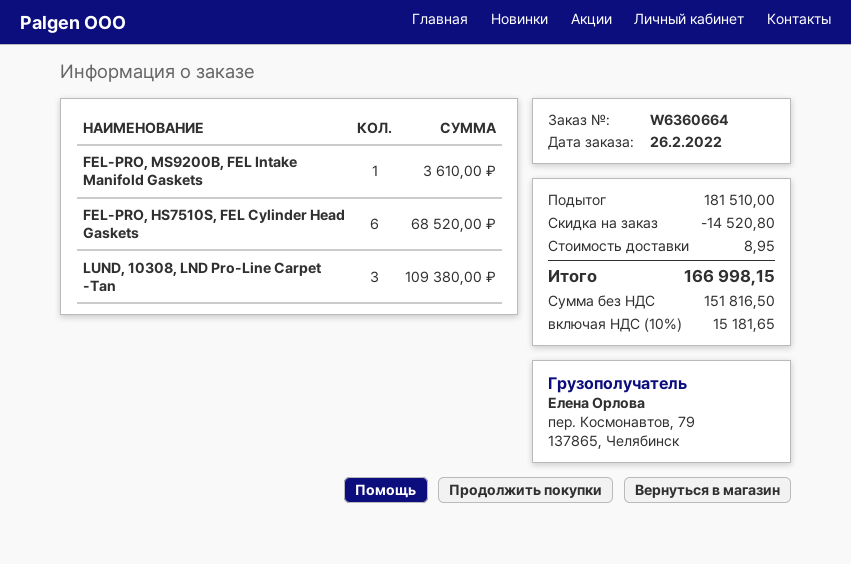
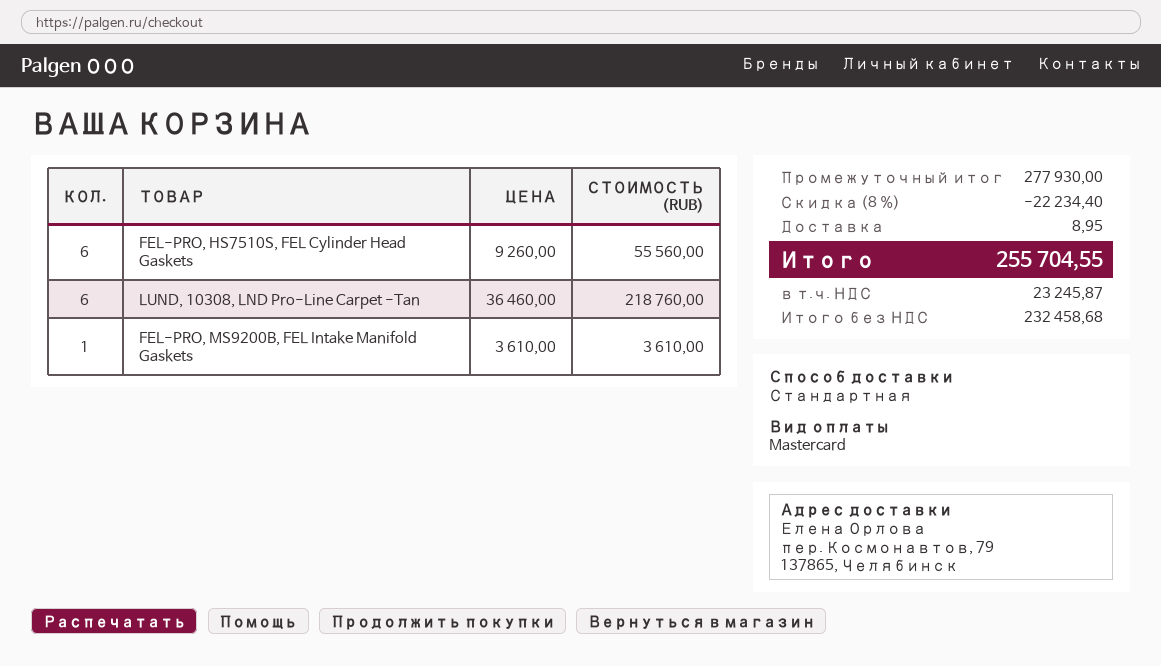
FEL-PRO, HS7510S, FEL Cylinder Head Gaskets: 6 for 68520.00 -> 6 for 55560.00
LUND, 10308, LND Pro-Line Carpet -Tan: 3 for 109380.00 -> 6 for 218760.00
subtotal: 181510.00 -> 277930.00
discount: 14520.80 -> 22234.40
net: 151816.50 -> 232458.68
tax: 15181.65 -> 23245.87
total: 166998.15 -> 255704.55

